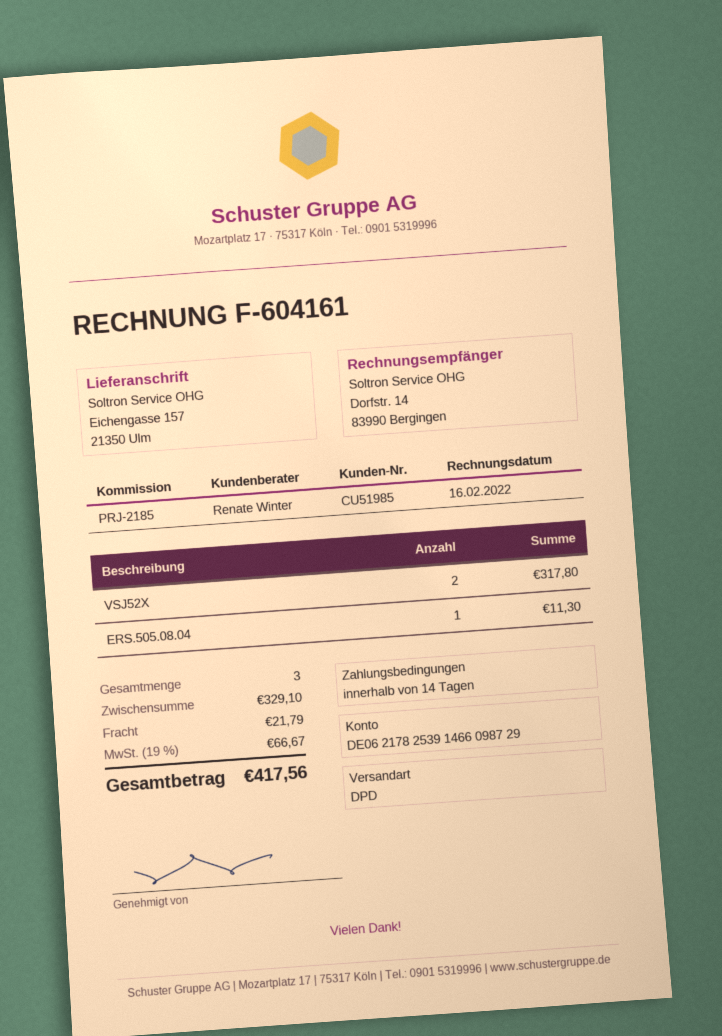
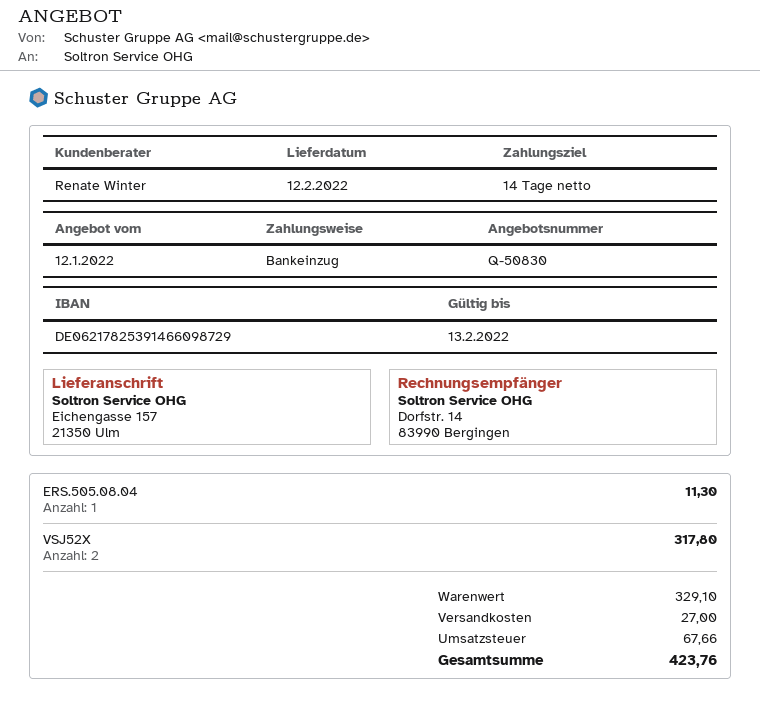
shipping: 21.79 -> 27.00
tax: 66.67 -> 67.66
total: 417.56 -> 423.76

